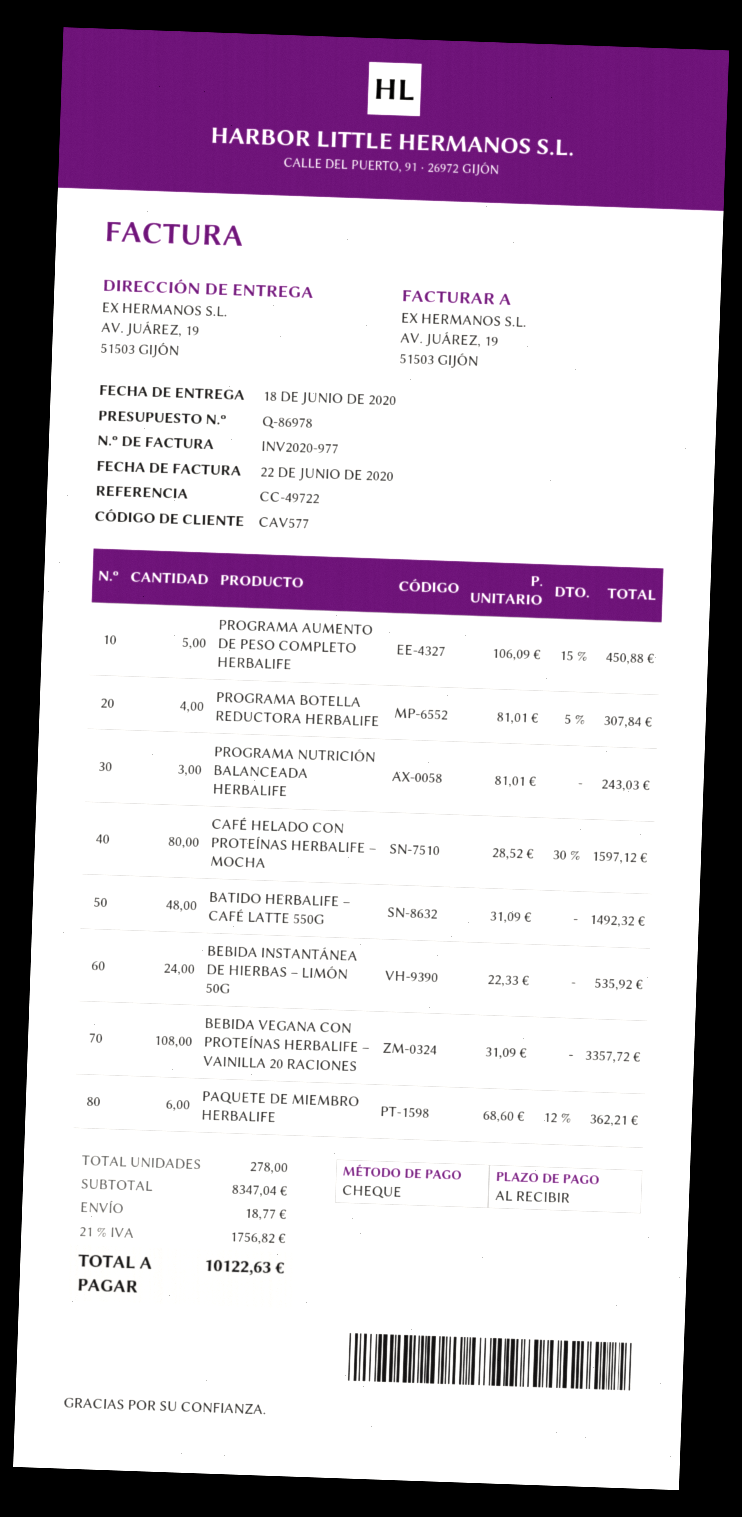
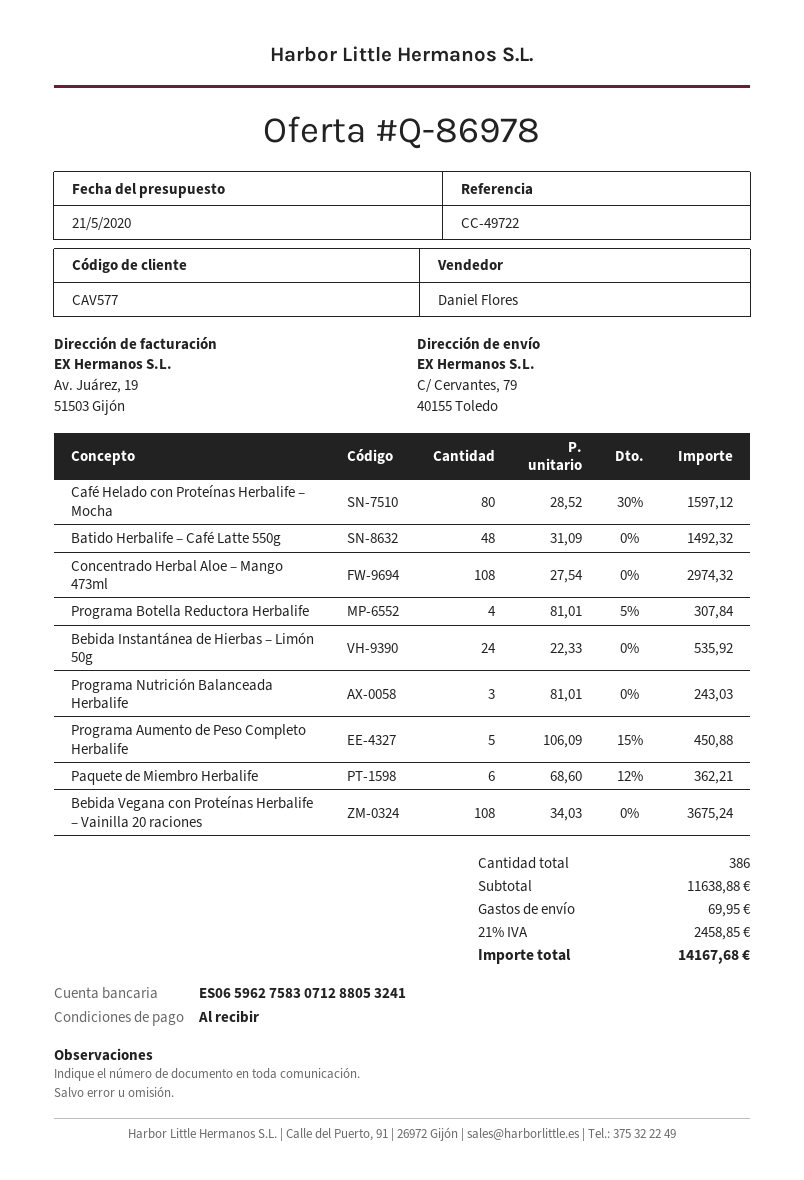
ship to: AV. JUÁREZ, 19, 51503 GIJÓN -> C/ Cervantes, 79, 40155 Toledo
BEBIDA VEGANA CON PROTEÍNAS HERBALIFE – VAINILLA 20 RACIONES: 108 x 31.09 = 3357.72 -> 108 x 34.03 = 3675.24
Concentrado Herbal Aloe – Mango 473ml: none -> 108 x 27.54 = 2974.32
total quantity: 278 -> 386
subtotal: 8347.04 -> 11638.88
shipping: 18.77 -> 69.95
tax: 21% = 1756.82 -> 21% = 2458.85
total: 10122.63 -> 14167.68

